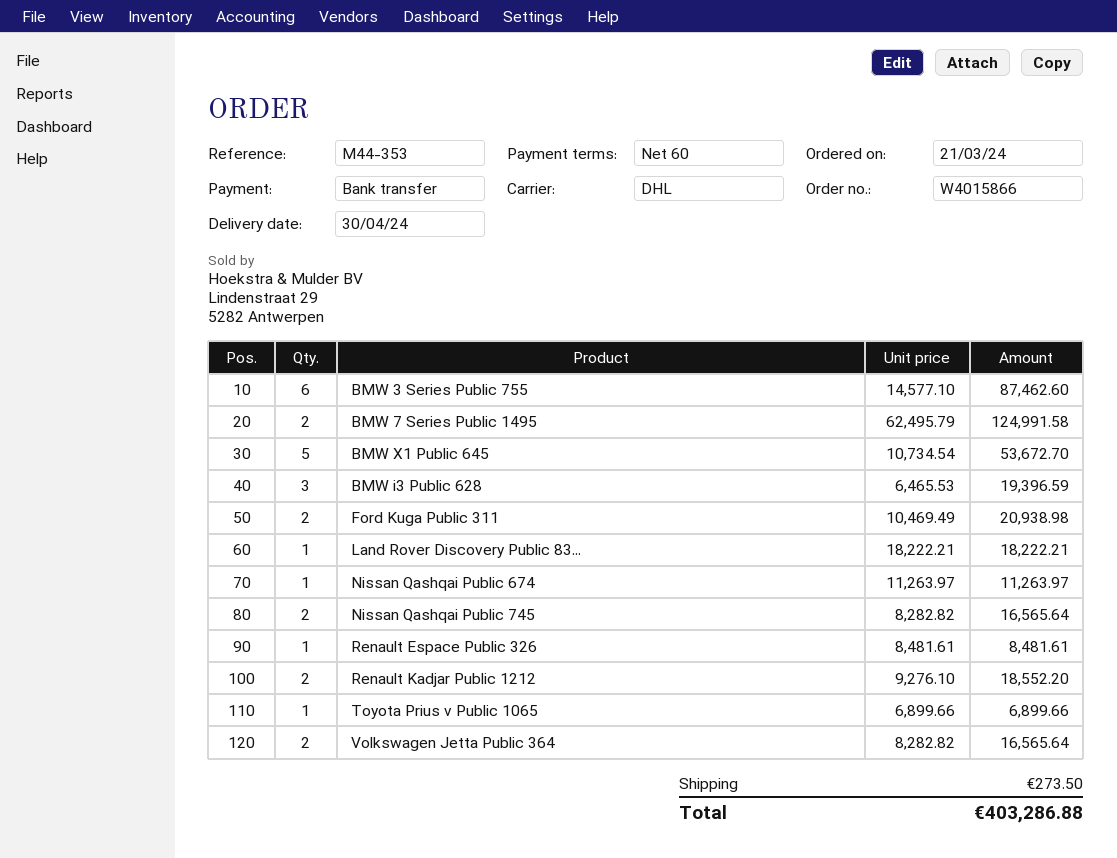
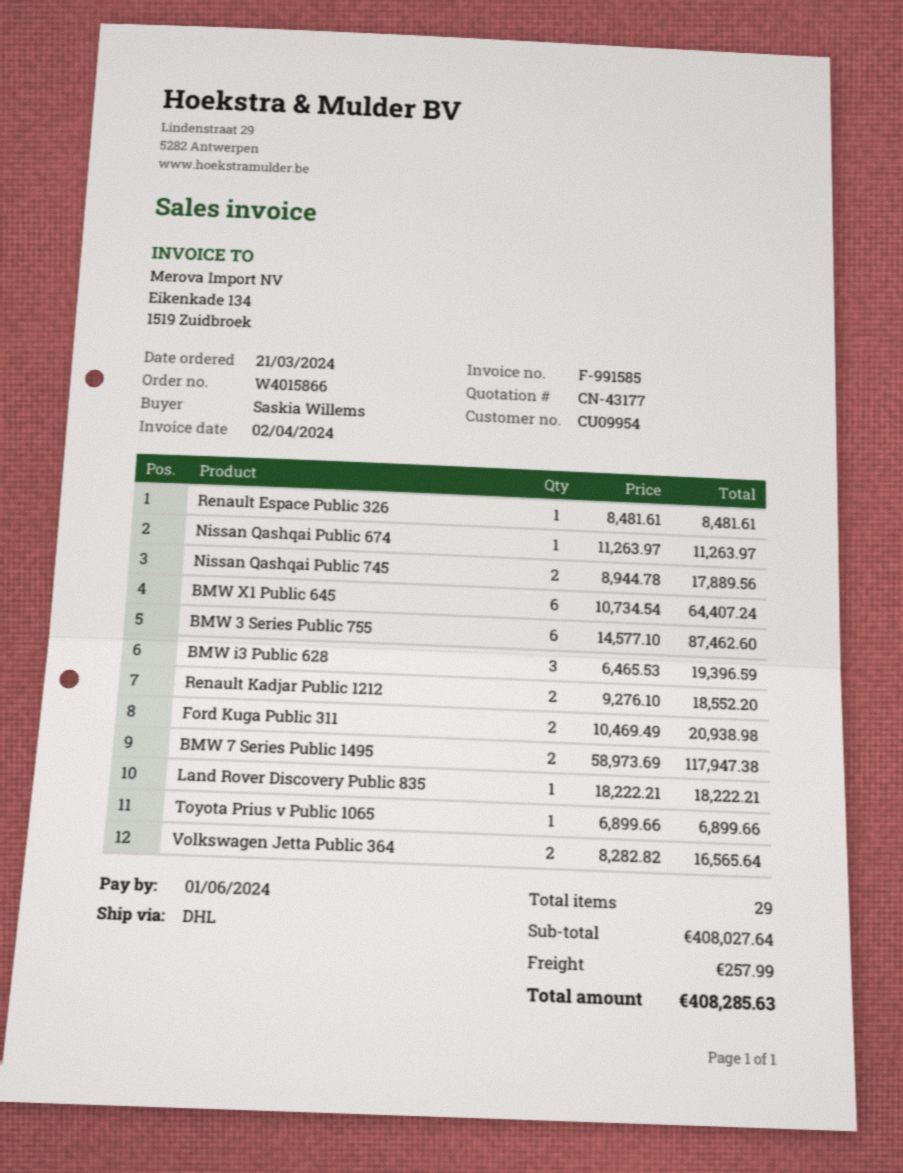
BMW 7 Series Public 1495: 2 x 62495.79 = 124991.58 -> 2 x 58973.69 = 117947.38
BMW X1 Public 645: 5 x 10734.54 = 53672.70 -> 6 x 10734.54 = 64407.24
Nissan Qashqai Public 745: 2 x 8282.82 = 16565.64 -> 2 x 8944.78 = 17889.56
shipping: 273.50 -> 257.99
total: 403286.88 -> 408285.63

